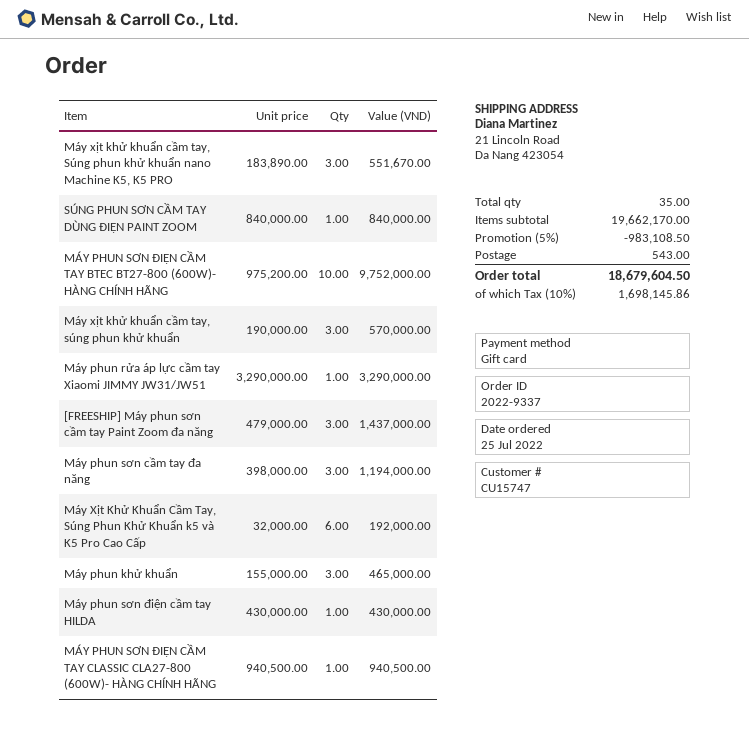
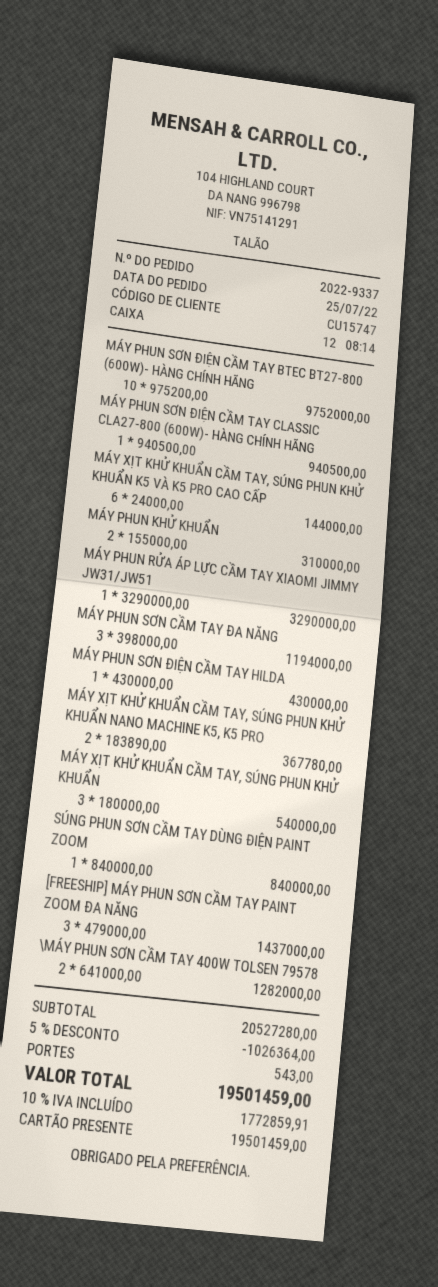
Máy xịt khử khuẩn cầm tay, Súng phun khử khuẩn nano Machine K5, K5 PRO: 3 x 183890.00 = 551670.00 -> 2 x 183890.00 = 367780.00
Máy xịt khử khuẩn cầm tay, súng phun khử khuẩn: 3 x 190000.00 = 570000.00 -> 3 x 180000.00 = 540000.00
Máy Xịt Khử Khuẩn Cầm Tay, Súng Phun Khử Khuẩn k5 và K5 Pro Cao Cấp: 6 x 32000.00 = 192000.00 -> 6 x 24000.00 = 144000.00
Máy phun khử khuẩn: 3 x 155000.00 = 465000.00 -> 2 x 155000.00 = 310000.00
\MÁY PHUN SƠN CẦM TAY 400W TOLSEN 79578: none -> 2 x 641000.00 = 1282000.00
subtotal: 19662170.00 -> 20527280.00
discount: 5% = 983108.50 -> 5% = 1026364.00
tax: 10% = 1698145.86 -> 10% = 1772859.91
total: 18679604.50 -> 19501459.00

